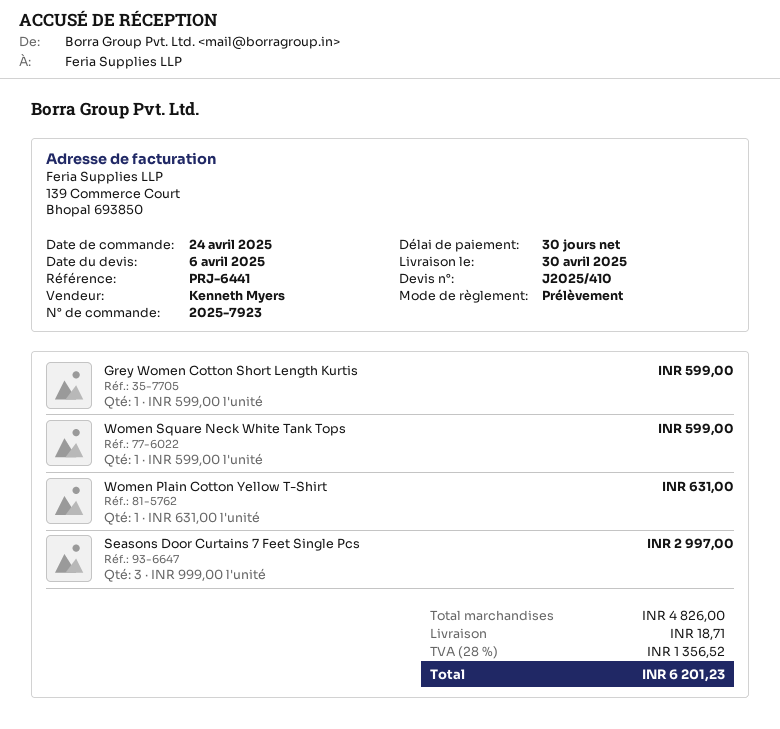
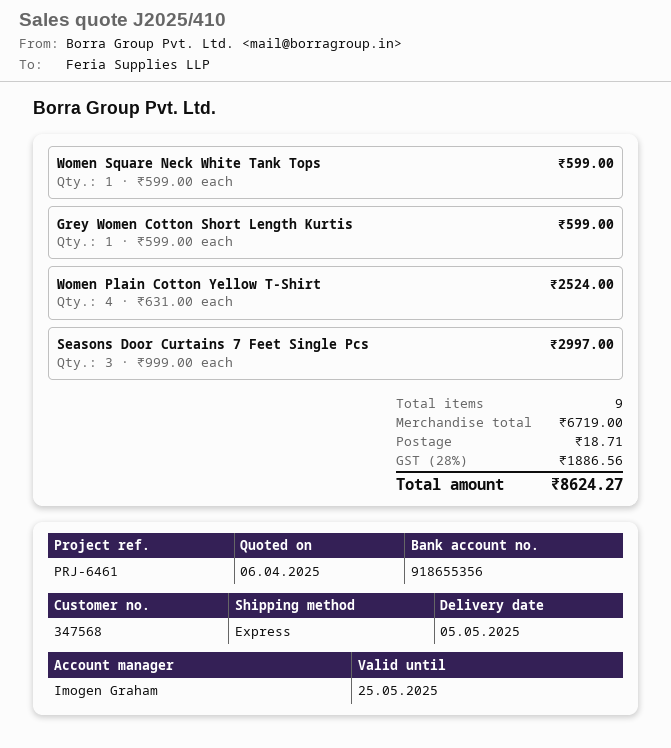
delivery date: 2025-04-30 -> 2025-05-05
reference: PRJ-6441 -> PRJ-6461
sales rep: Kenneth Myers -> Imogen Graham
Women Plain Cotton Yellow T-Shirt: 1 x 631.00 = 631.00 -> 4 x 631.00 = 2524.00
subtotal: 4826.00 -> 6719.00
tax: 28% = 1356.52 -> 28% = 1886.56
total: 6201.23 -> 8624.27

